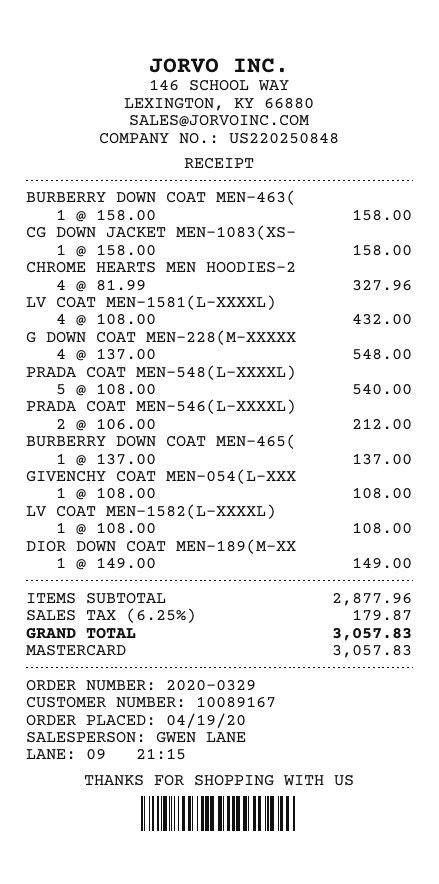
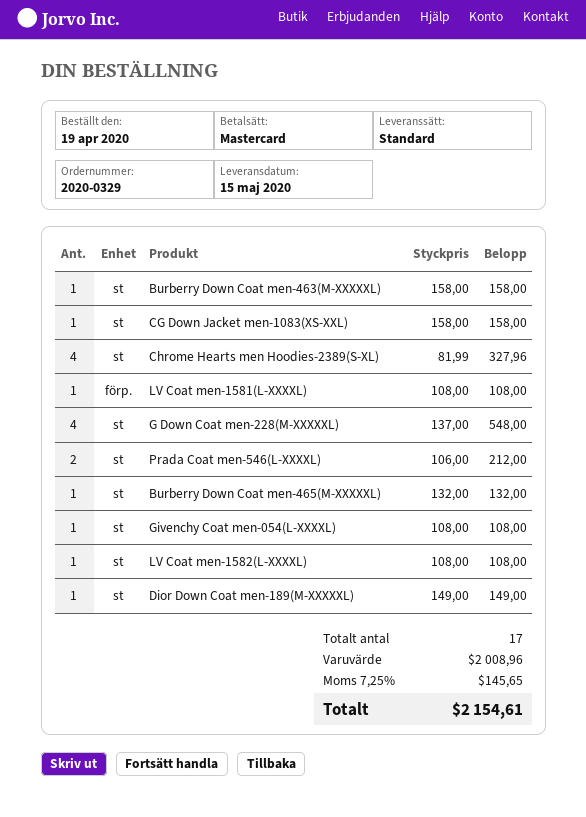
LV COAT MEN-1581(L-XXXXL): 4 x 108.00 = 432.00 -> 1 x 108.00 = 108.00
PRADA COAT MEN-548(L-XXXXL): 5 x 108.00 = 540.00 -> none
BURBERRY DOWN COAT MEN-465(: 1 x 137.00 = 137.00 -> 1 x 132.00 = 132.00
subtotal: 2877.96 -> 2008.96
tax: 6.25% = 179.87 -> 7.25% = 145.65
total: 3057.83 -> 2154.61

